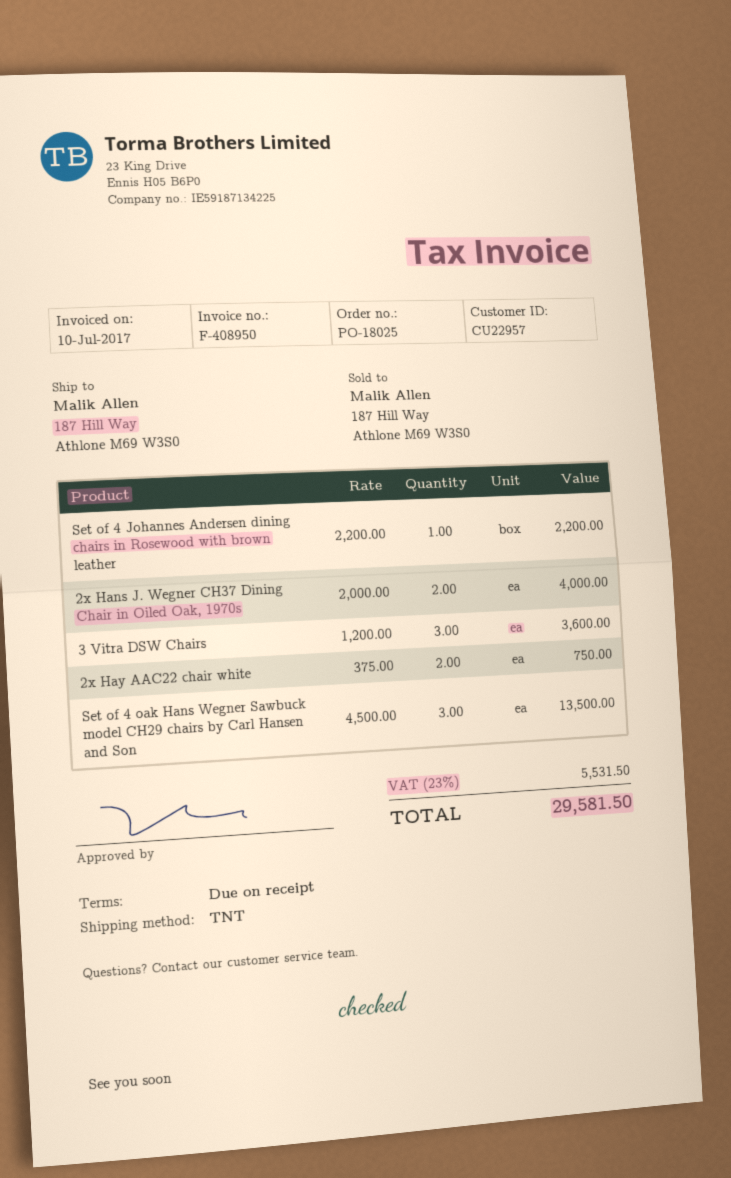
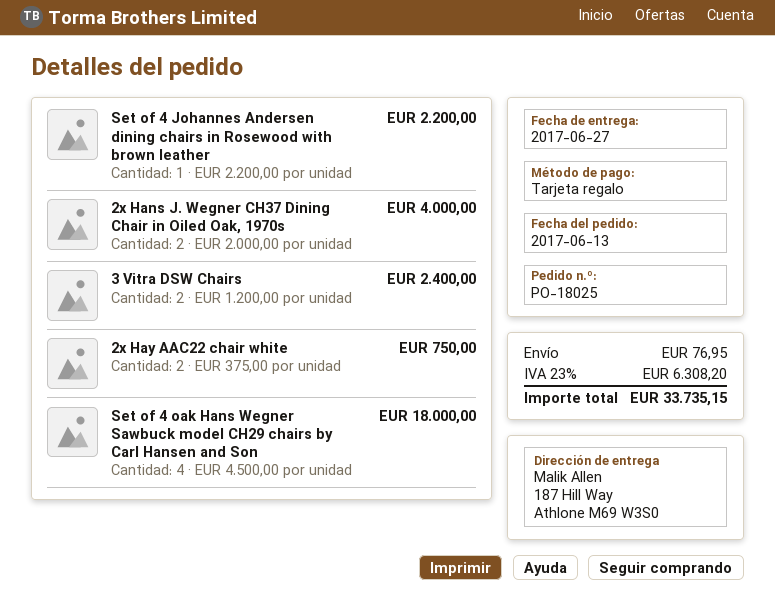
3 Vitra DSW Chairs: 3 x 1200.00 = 3600.00 -> 2 x 1200.00 = 2400.00
Set of 4 oak Hans Wegner Sawbuck model CH29 chairs by Carl Hansen and Son: 3 x 4500.00 = 13500.00 -> 4 x 4500.00 = 18000.00
shipping: none -> 76.95
tax: 23% = 5531.50 -> 23% = 6308.20
total: 29581.50 -> 33735.15

